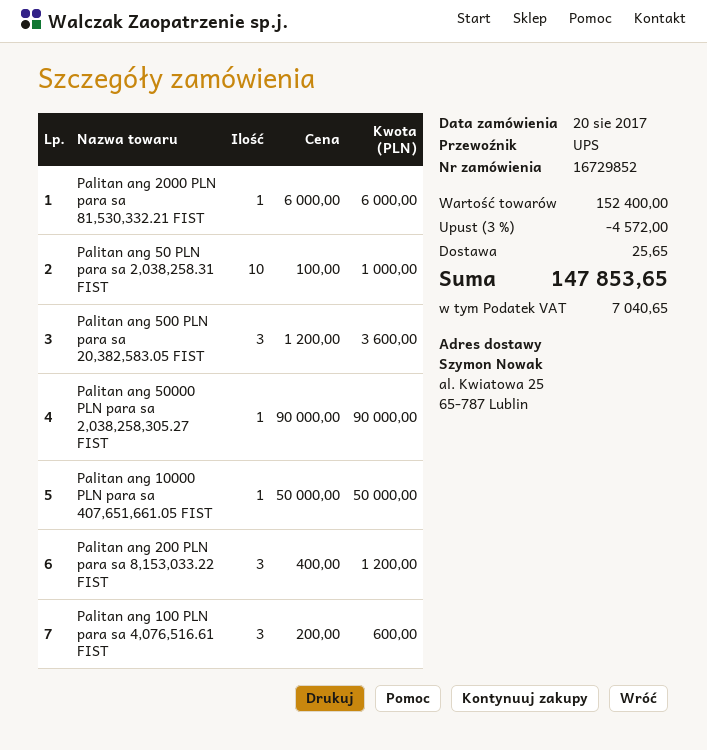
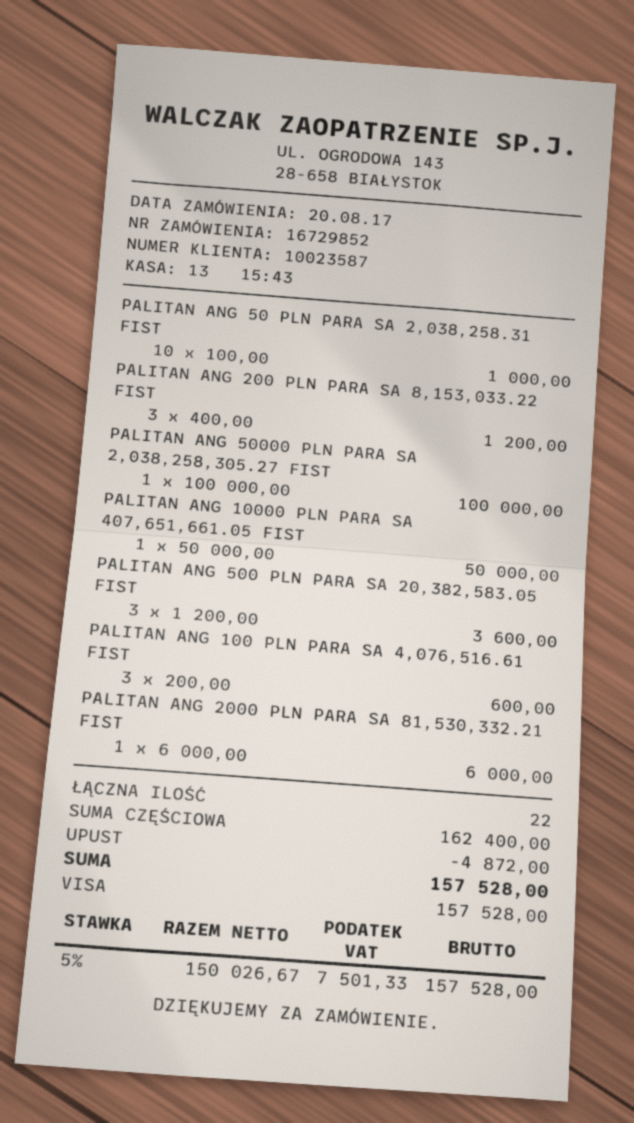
Palitan ang 50000 PLN para sa 2,038,258,305.27 FIST: 1 x 90000.00 = 90000.00 -> 1 x 100000.00 = 100000.00
subtotal: 152400.00 -> 162400.00
discount: 4572.00 -> 4872.00
shipping: 25.65 -> none
tax: 7040.65 -> 7501.33
total: 147853.65 -> 157528.00

